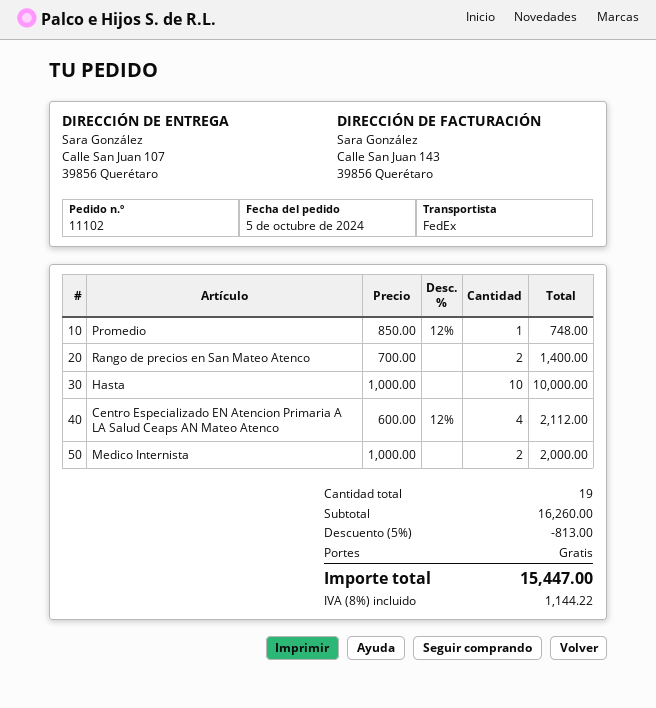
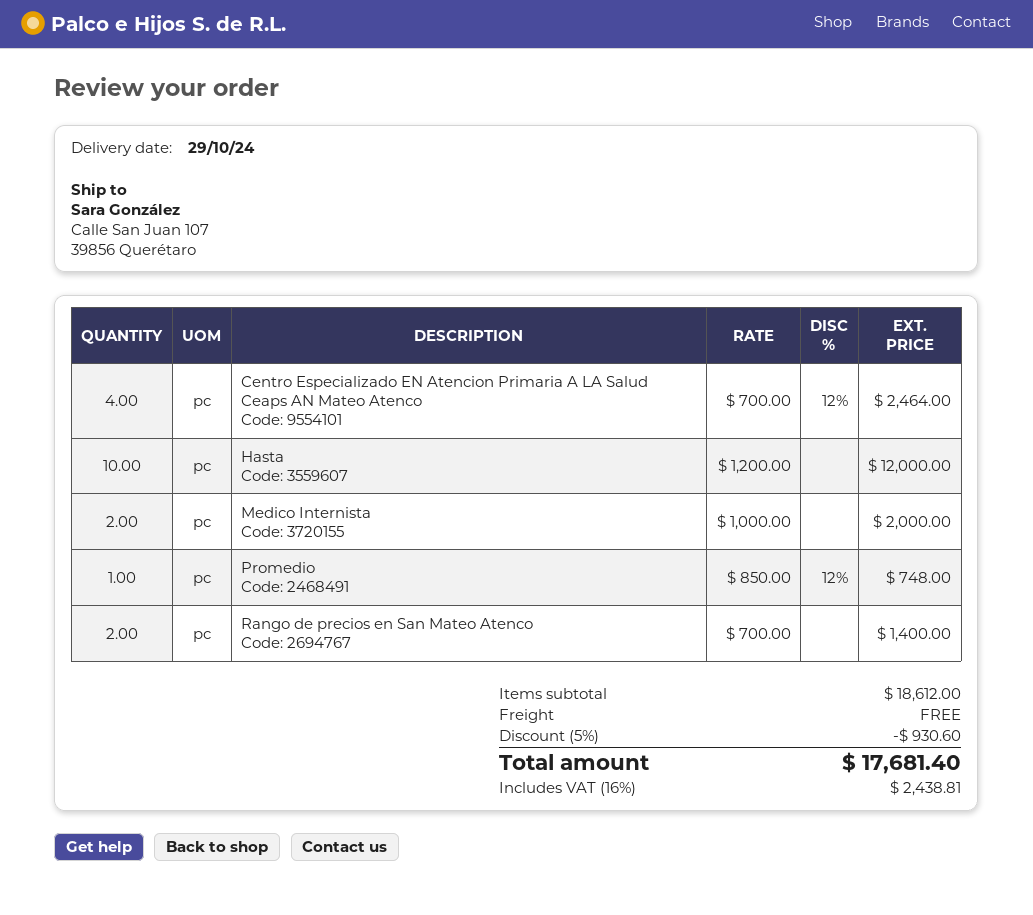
Hasta: 10 x 1000.00 = 10000.00 -> 10 x 1200.00 = 12000.00
Centro Especializado EN Atencion Primaria A LA Salud Ceaps AN Mateo Atenco: 4 x 600.00 - 12% = 2112.00 -> 4 x 700.00 - 12% = 2464.00
subtotal: 16260.00 -> 18612.00
discount: 5% = 813.00 -> 5% = 930.60
tax: 8% = 1144.22 -> 16% = 2438.81
total: 15447.00 -> 17681.40

